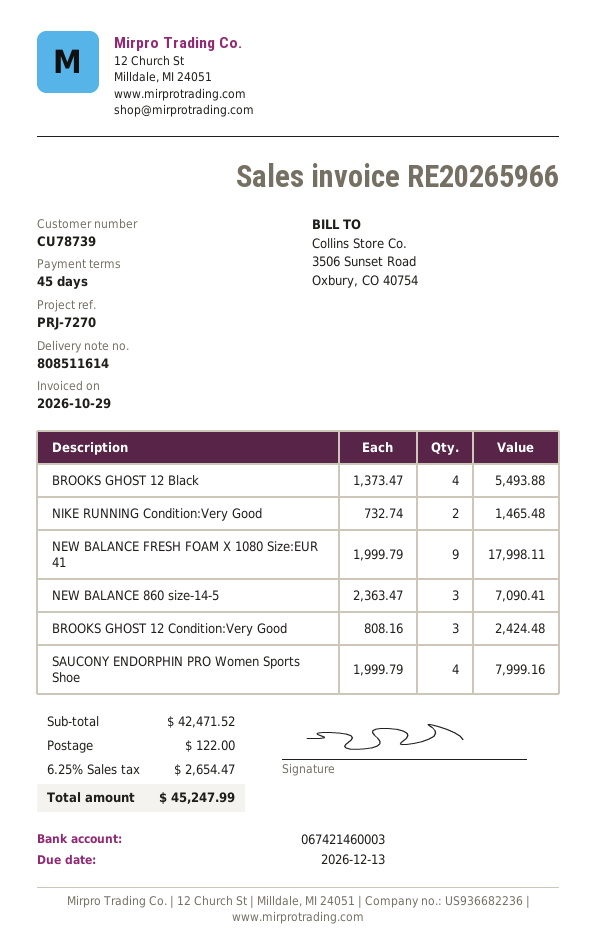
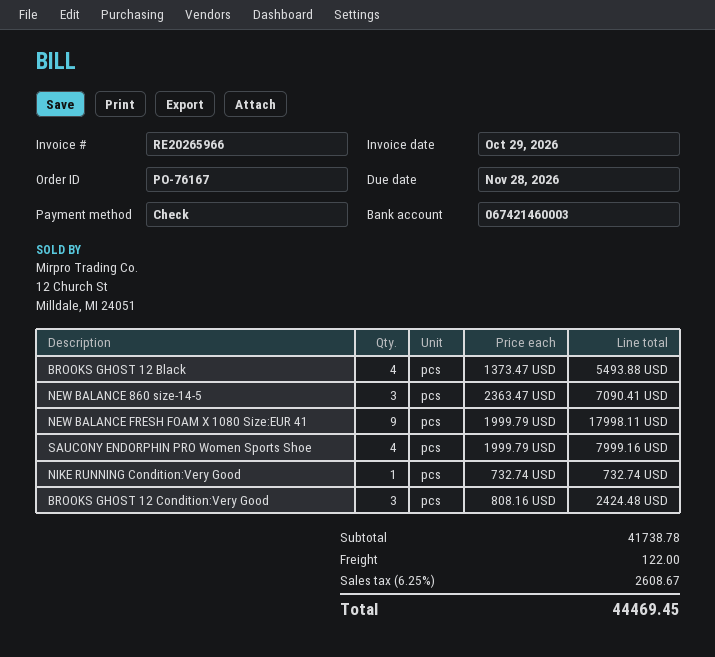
due date: 2026-12-13 -> 2026-11-28
NIKE RUNNING Condition:Very Good: 2 x 732.74 = 1465.48 -> 1 x 732.74 = 732.74
subtotal: 42471.52 -> 41738.78
tax: 6.25% = 2654.47 -> 6.25% = 2608.67
total: 45247.99 -> 44469.45

